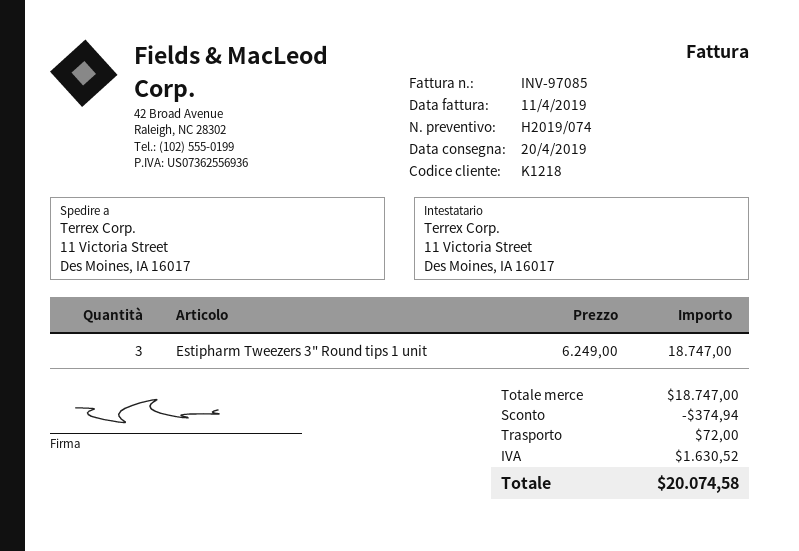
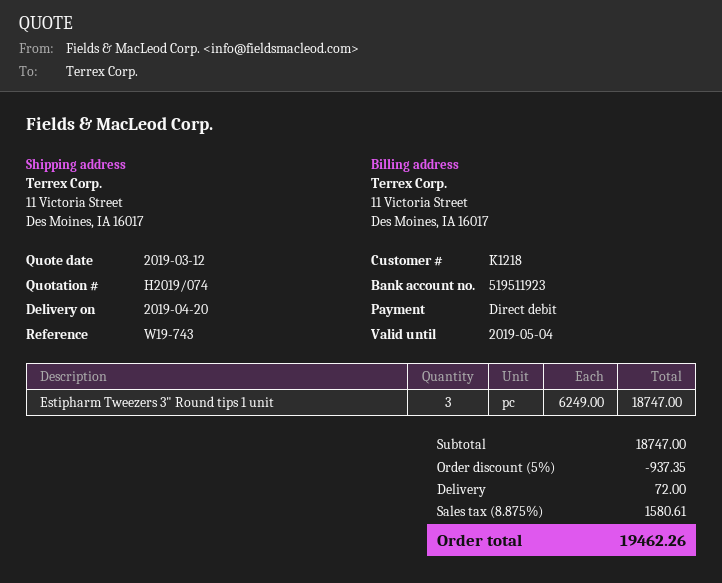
discount: 374.94 -> 937.35
tax: 1630.52 -> 1580.61
total: 20074.58 -> 19462.26

